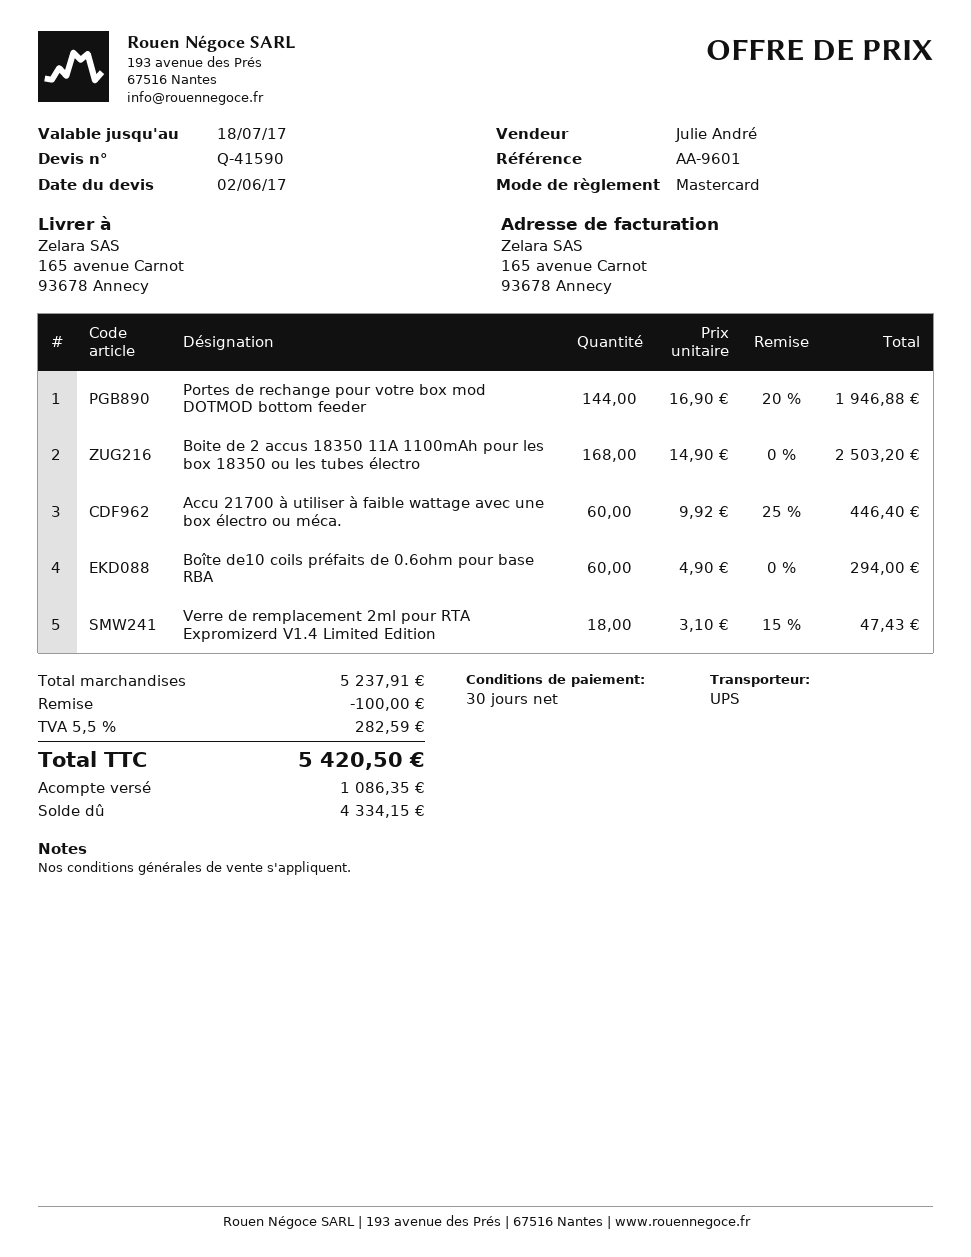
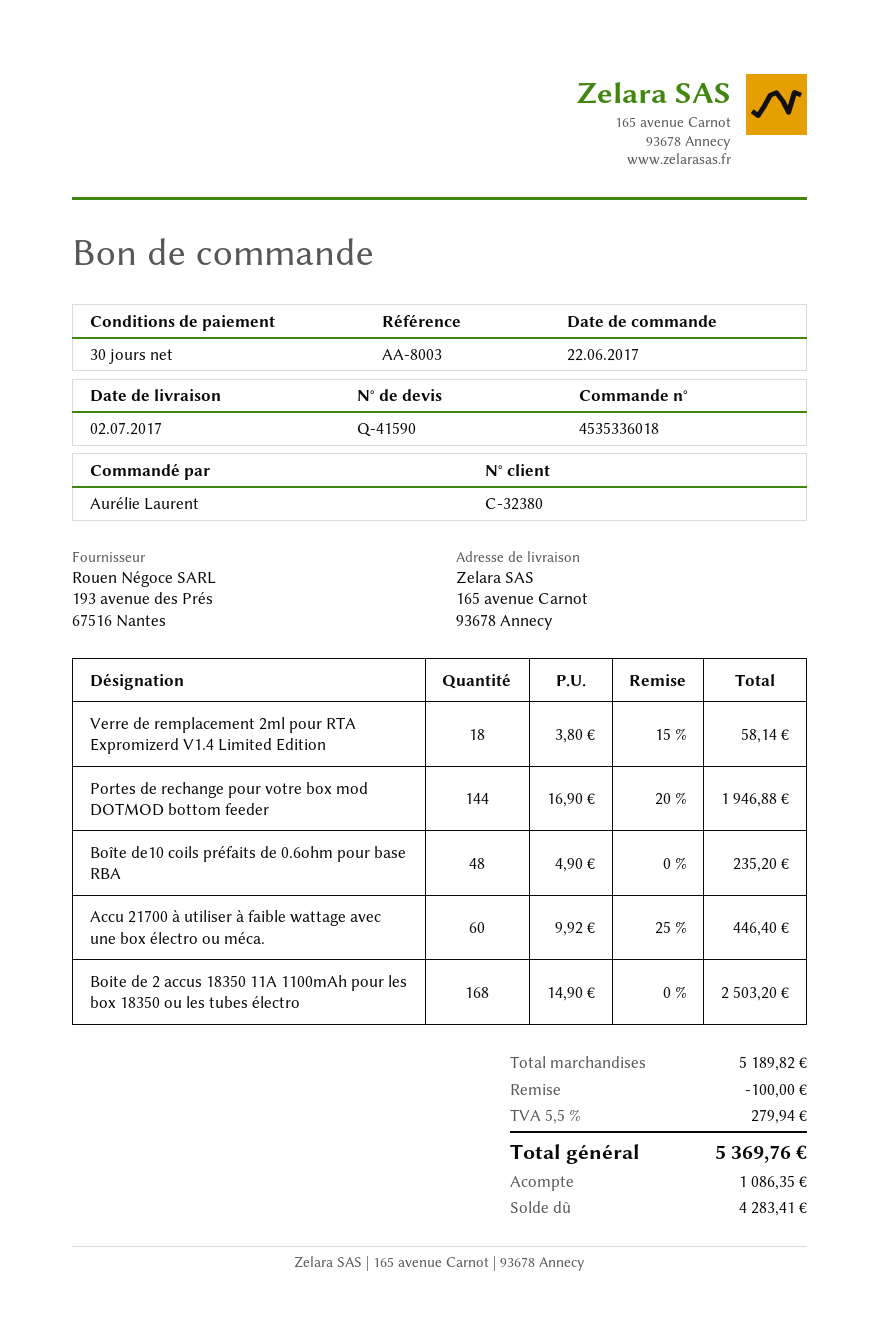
reference: AA-9601 -> AA-8003
Boîte de10 coils préfaits de 0.6ohm pour base RBA: 60 x 4.90 = 294.00 -> 48 x 4.90 = 235.20
Verre de remplacement 2ml pour RTA Expromizerd V1.4 Limited Edition: 18 x 3.10 - 15% = 47.43 -> 18 x 3.80 - 15% = 58.14
subtotal: 5237.91 -> 5189.82
tax: 5.5% = 282.59 -> 5.5% = 279.94
total: 5420.50 -> 5369.76
balance: 4334.15 -> 4283.41

